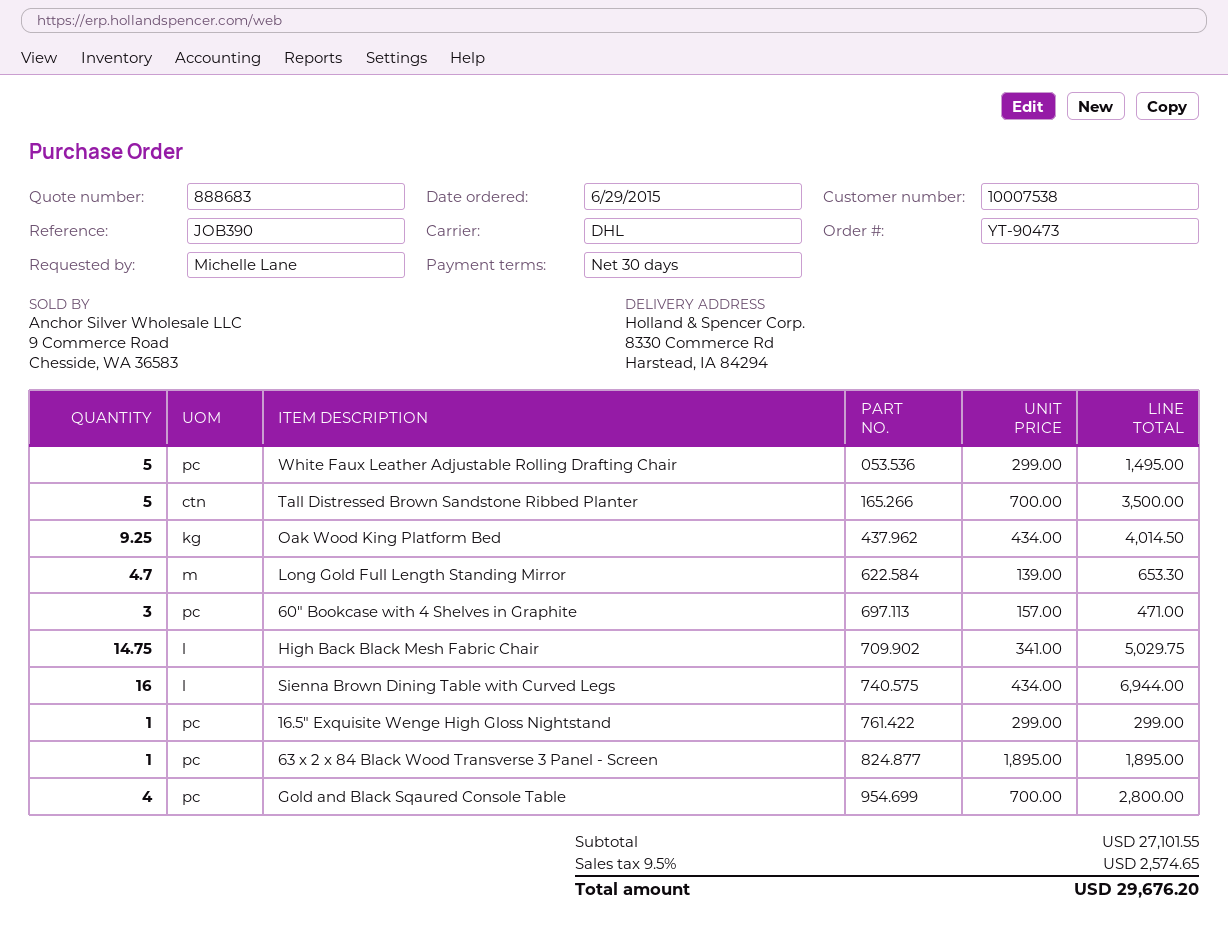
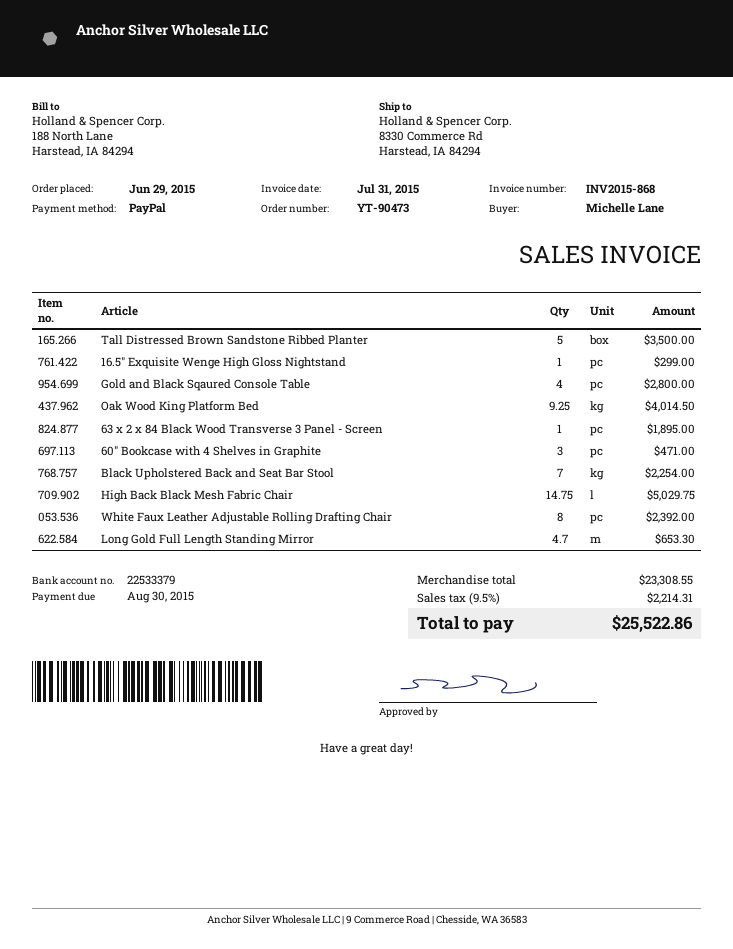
White Faux Leather Adjustable Rolling Drafting Chair: 5 for 1495.00 -> 8 for 2392.00
Sienna Brown Dining Table with Curved Legs: 16 for 6944.00 -> none
Black Upholstered Back and Seat Bar Stool: none -> 7 for 2254.00
subtotal: 27101.55 -> 23308.55
tax: 9.5% = 2574.65 -> 9.5% = 2214.31
total: 29676.20 -> 25522.86

